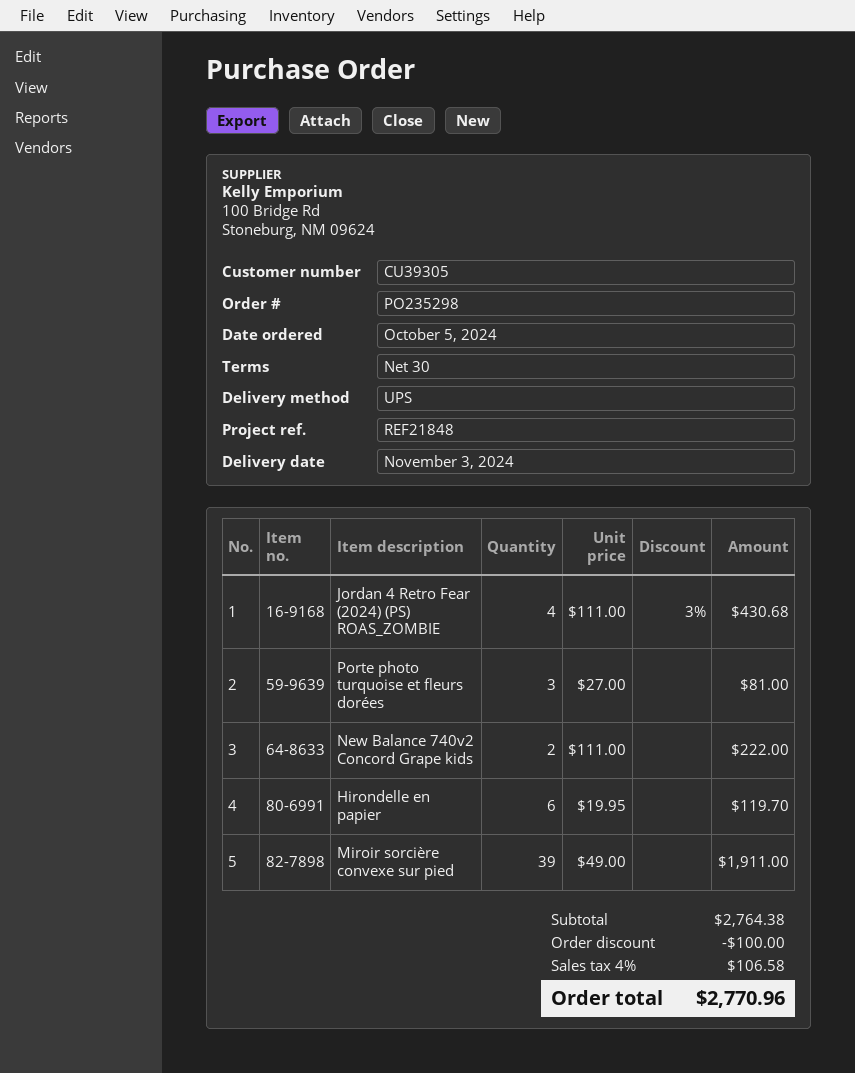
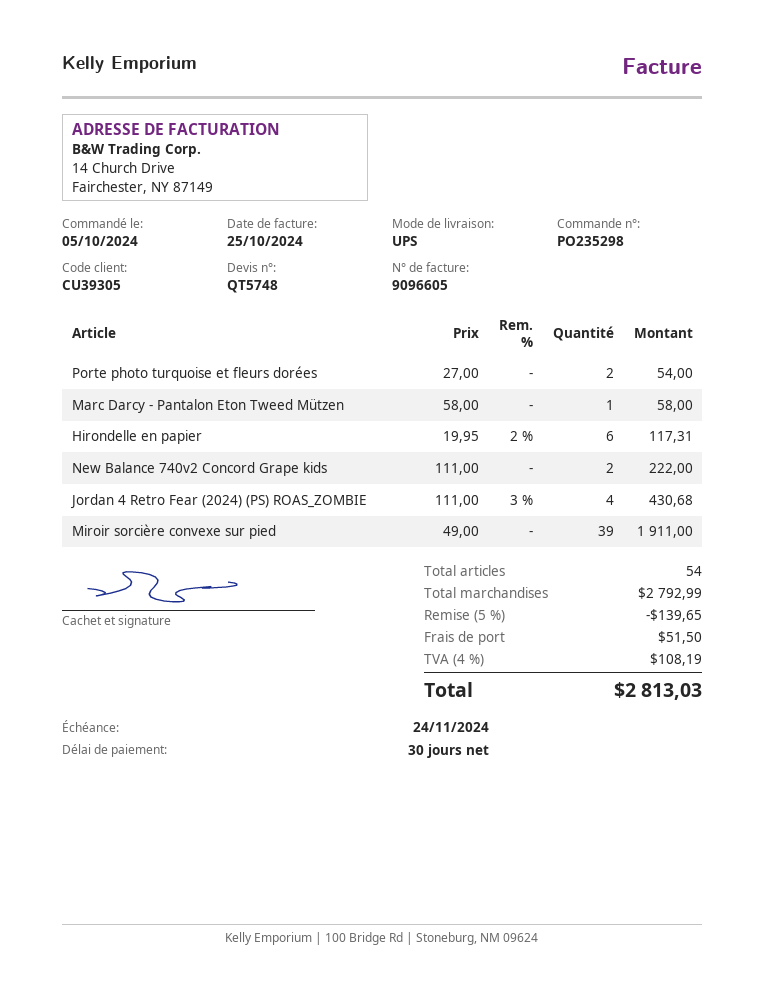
Porte photo turquoise et fleurs dorées: 3 x 27.00 = 81.00 -> 2 x 27.00 = 54.00
Hirondelle en papier: 6 x 19.95 = 119.70 -> 6 x 19.95 - 2% = 117.31
Marc Darcy - Pantalon Eton Tweed Mützen: none -> 1 x 58.00 = 58.00
subtotal: 2764.38 -> 2792.99
discount: 100.00 -> 139.65
shipping: none -> 51.50
tax: 4% = 106.58 -> 4% = 108.19
total: 2770.96 -> 2813.03

